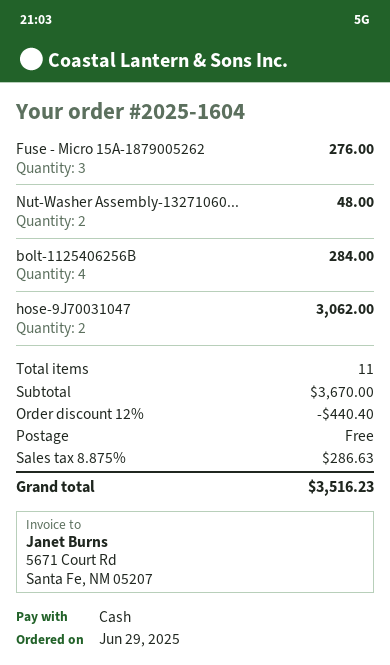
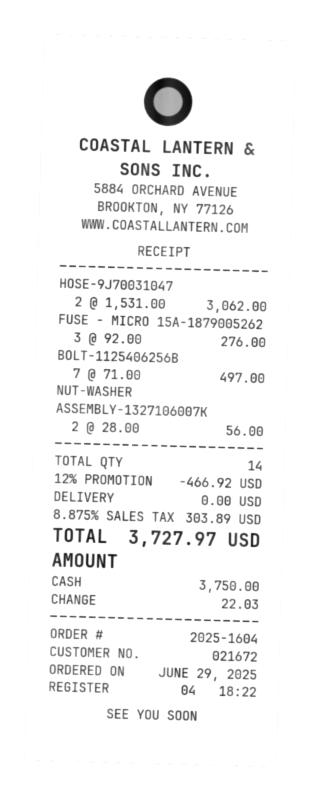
Nut-Washer Assembly-13271060...: 2 for 48.00 -> 2 for 56.00
bolt-1125406256B: 4 for 284.00 -> 7 for 497.00
total quantity: 11 -> 14
discount: 12% = 440.40 -> 12% = 466.92
tax: 8.875% = 286.63 -> 8.875% = 303.89
total: 3516.23 -> 3727.97

